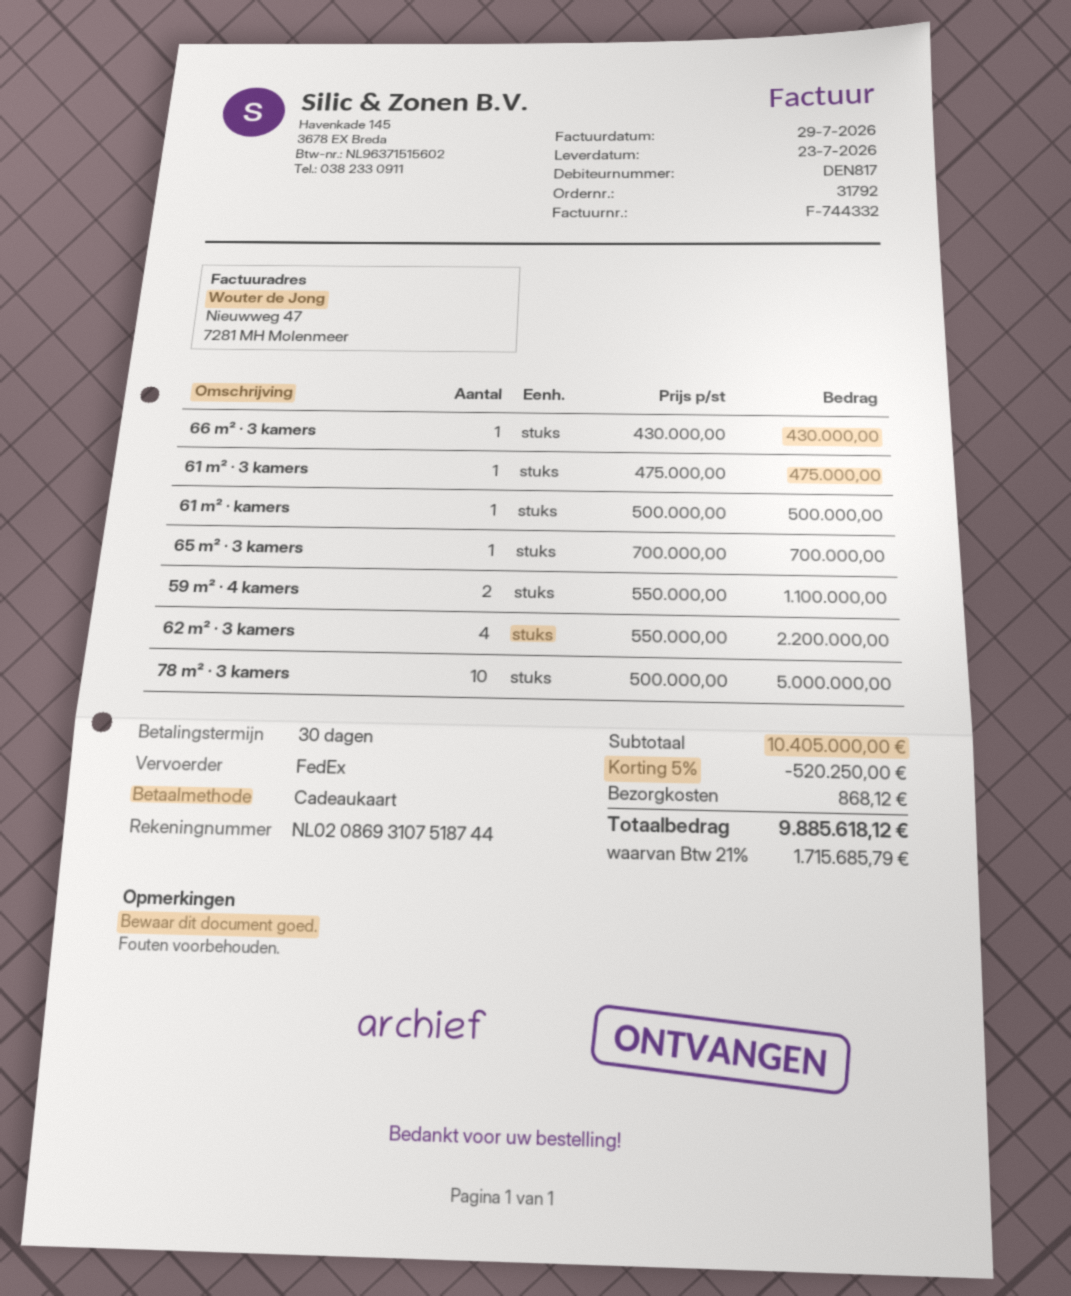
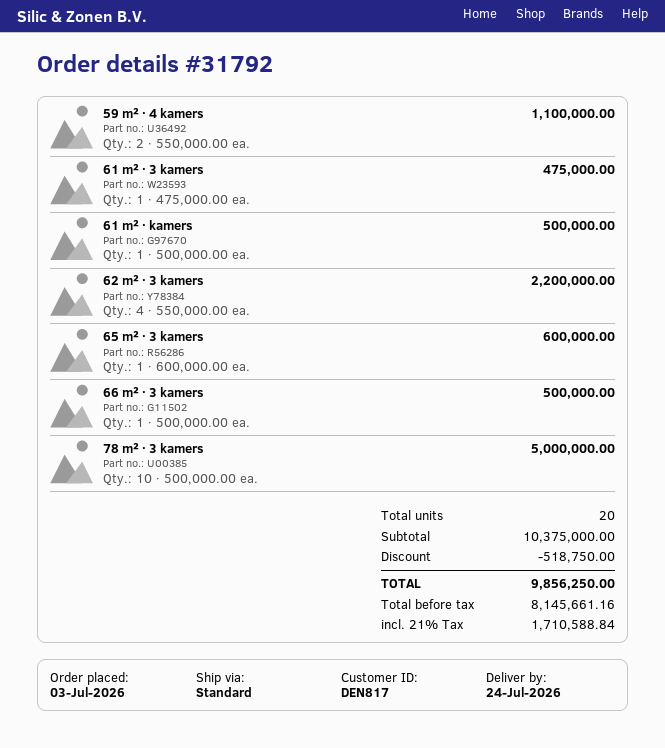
delivery date: 2026-07-23 -> 2026-07-24
shipping method: FedEx -> standard
66 m² · 3 kamers: 1 x 430000.00 = 430000.00 -> 1 x 500000.00 = 500000.00
65 m² · 3 kamers: 1 x 700000.00 = 700000.00 -> 1 x 600000.00 = 600000.00
subtotal: 10405000.00 -> 10375000.00
discount: 520250.00 -> 518750.00
shipping: 868.12 -> none
tax: 21% = 1715685.79 -> 21% = 1710588.84
total: 9885618.12 -> 9856250.00

